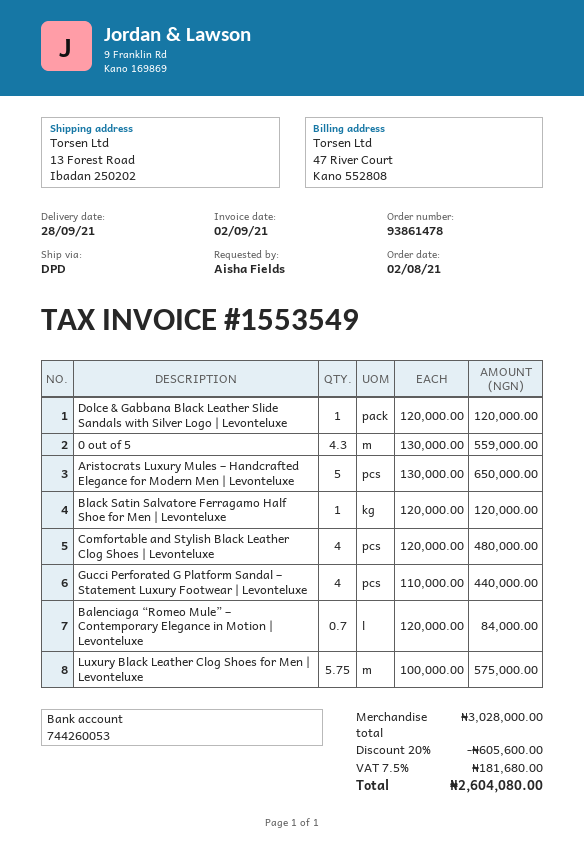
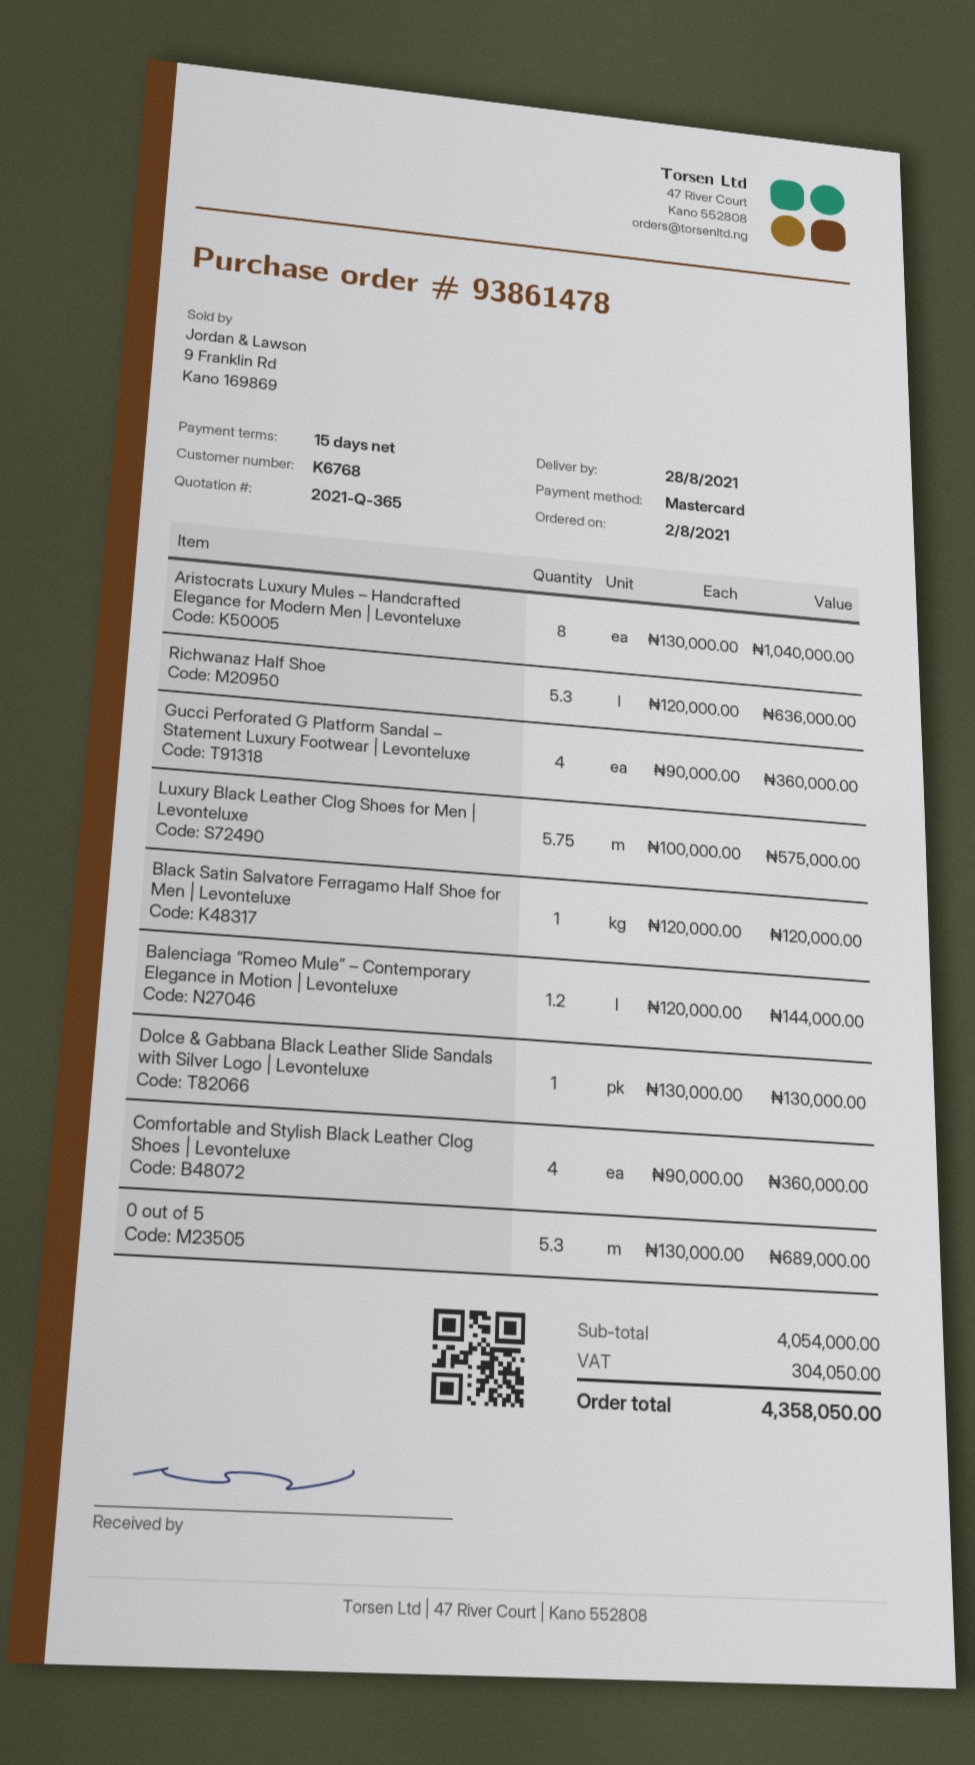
delivery date: 2021-09-28 -> 2021-08-28
Dolce & Gabbana Black Leather Slide Sandals with Silver Logo | Levonteluxe: 1 x 120000.00 = 120000.00 -> 1 x 130000.00 = 130000.00
0 out of 5: 4.3 x 130000.00 = 559000.00 -> 5.3 x 130000.00 = 689000.00
Aristocrats Luxury Mules – Handcrafted Elegance for Modern Men | Levonteluxe: 5 x 130000.00 = 650000.00 -> 8 x 130000.00 = 1040000.00
Comfortable and Stylish Black Leather Clog Shoes | Levonteluxe: 4 x 120000.00 = 480000.00 -> 4 x 90000.00 = 360000.00
Gucci Perforated G Platform Sandal – Statement Luxury Footwear | Levonteluxe: 4 x 110000.00 = 440000.00 -> 4 x 90000.00 = 360000.00
Balenciaga “Romeo Mule” – Contemporary Elegance in Motion | Levonteluxe: 0.7 x 120000.00 = 84000.00 -> 1.2 x 120000.00 = 144000.00
Richwanaz Half Shoe: none -> 5.3 x 120000.00 = 636000.00
subtotal: 3028000.00 -> 4054000.00
discount: 20% = 605600.00 -> none
tax: 181680.00 -> 304050.00
total: 2604080.00 -> 4358050.00

